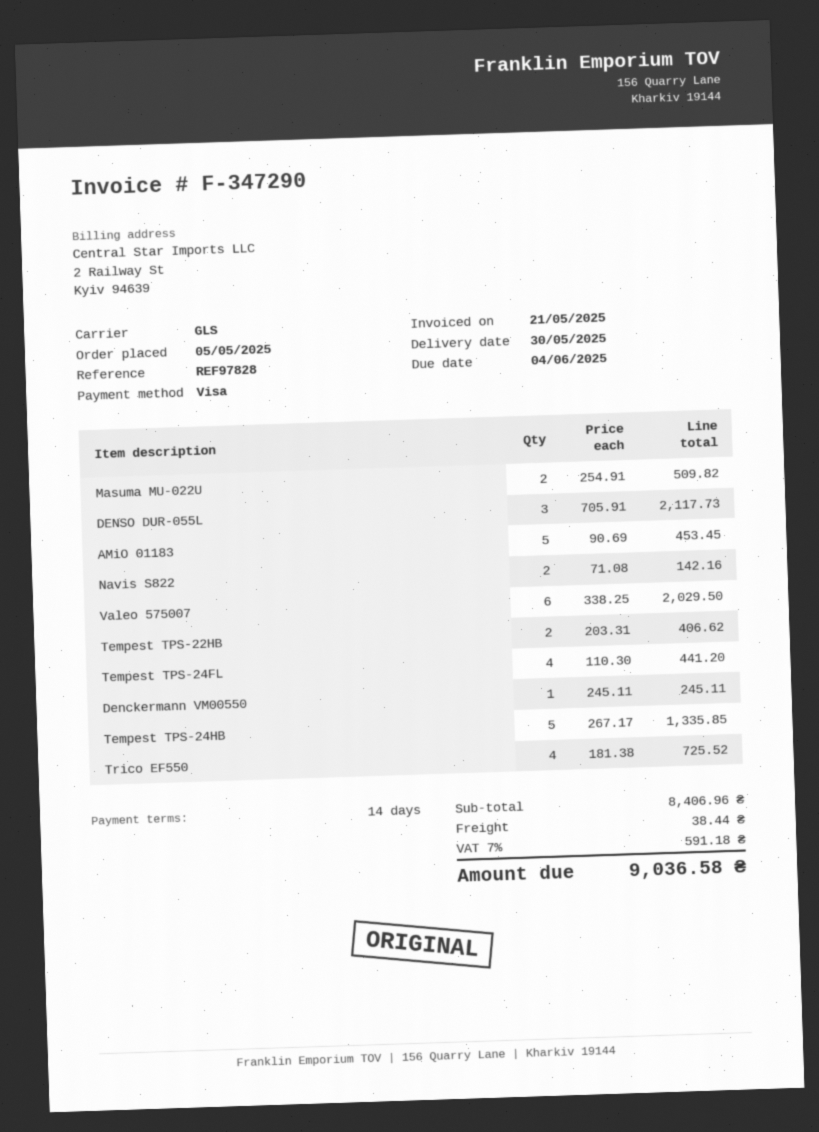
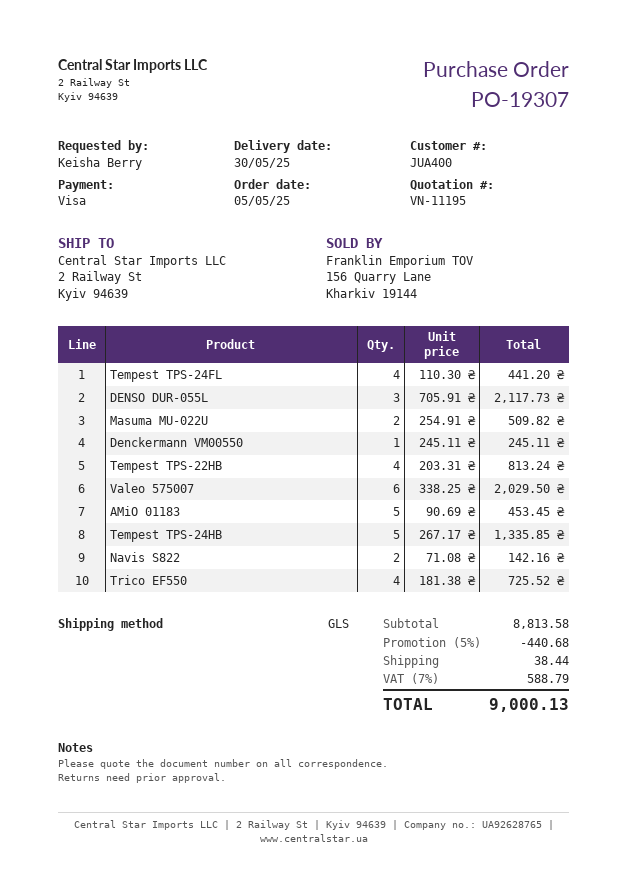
Tempest TPS-22HB: 2 x 203.31 = 406.62 -> 4 x 203.31 = 813.24
subtotal: 8406.96 -> 8813.58
discount: none -> 5% = 440.68
tax: 7% = 591.18 -> 7% = 588.79
total: 9036.58 -> 9000.13

